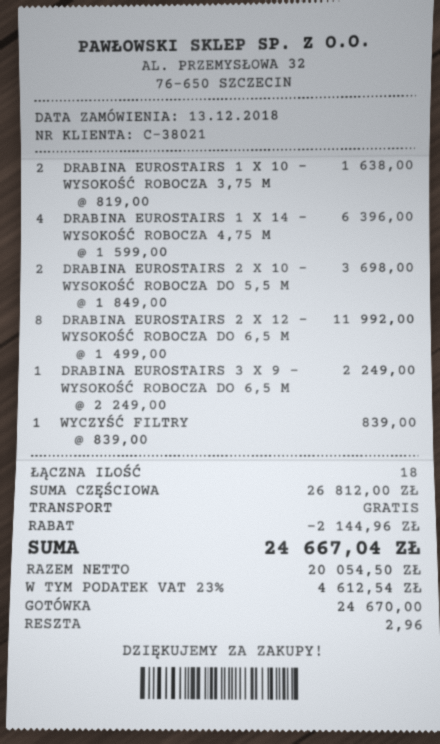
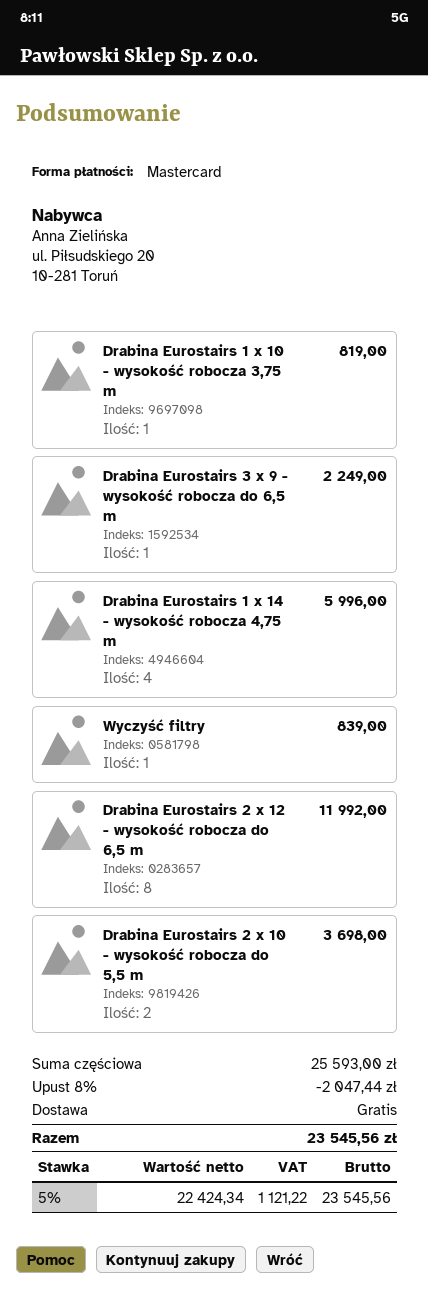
payment method: cash -> Mastercard
DRABINA EUROSTAIRS 1 X 10 - WYSOKOŚĆ ROBOCZA 3,75 M: 2 for 1638.00 -> 1 for 819.00
DRABINA EUROSTAIRS 1 X 14 - WYSOKOŚĆ ROBOCZA 4,75 M: 4 for 6396.00 -> 4 for 5996.00
subtotal: 26812.00 -> 25593.00
discount: 2144.96 -> 2047.44
net: 20054.50 -> 22424.34
tax: 23% = 4612.54 -> 5% = 1121.22
total: 24667.04 -> 23545.56

